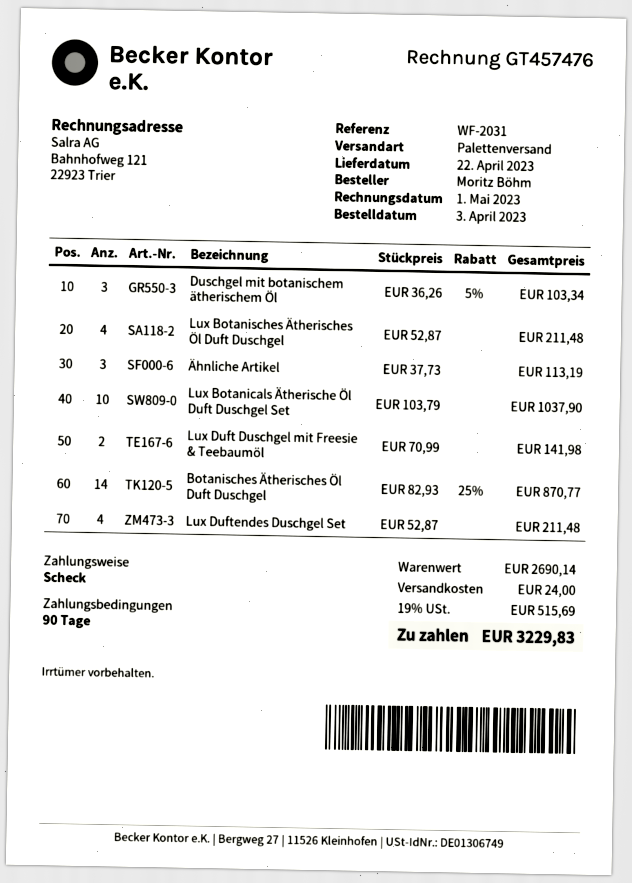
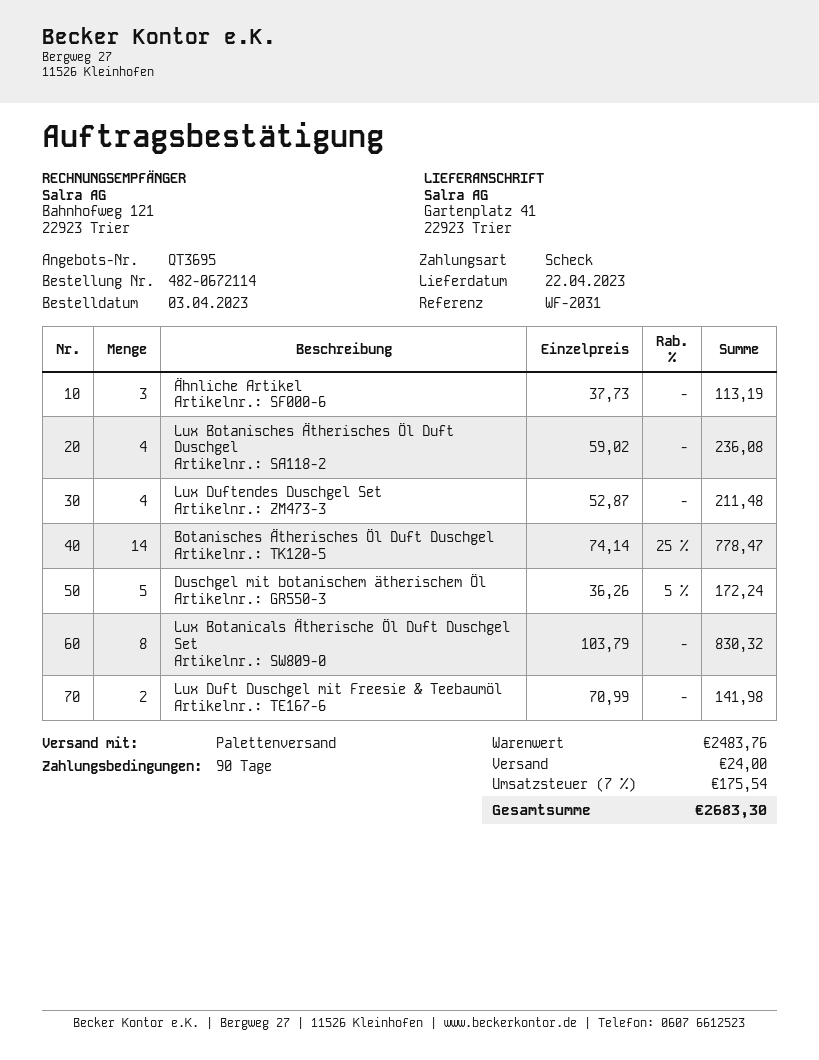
Duschgel mit botanischem ätherischem Öl: 3 x 36.26 - 5% = 103.34 -> 5 x 36.26 - 5% = 172.24
Lux Botanisches Ätherisches Öl Duft Duschgel: 4 x 52.87 = 211.48 -> 4 x 59.02 = 236.08
Lux Botanicals Ätherische Öl Duft Duschgel Set: 10 x 103.79 = 1037.90 -> 8 x 103.79 = 830.32
Botanisches Ätherisches Öl Duft Duschgel: 14 x 82.93 - 25% = 870.77 -> 14 x 74.14 - 25% = 778.47
subtotal: 2690.14 -> 2483.76
tax: 19% = 515.69 -> 7% = 175.54
total: 3229.83 -> 2683.30

